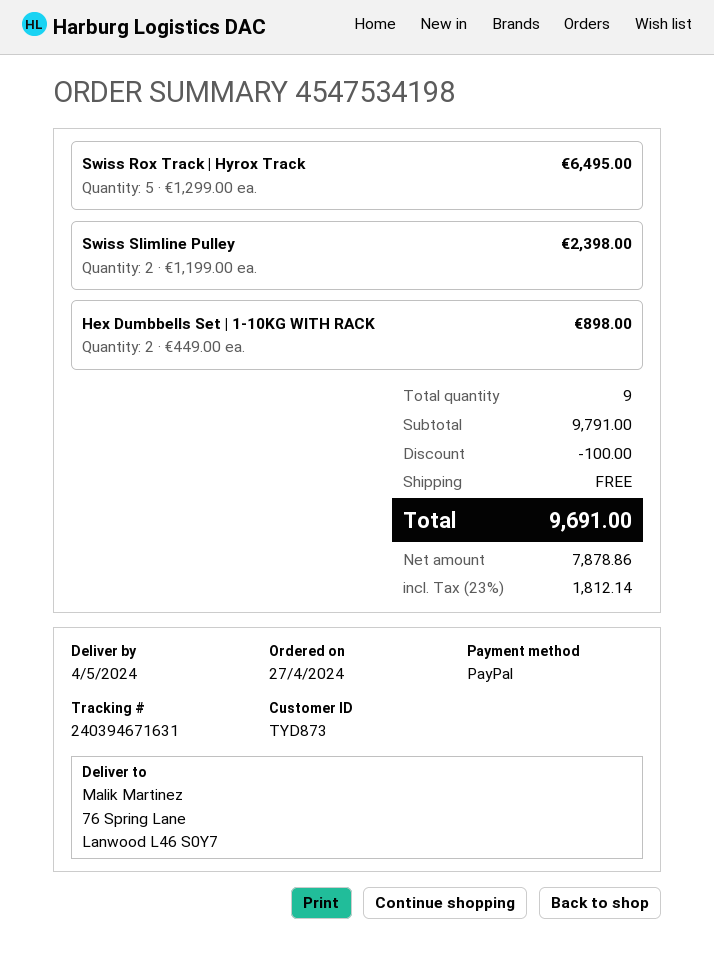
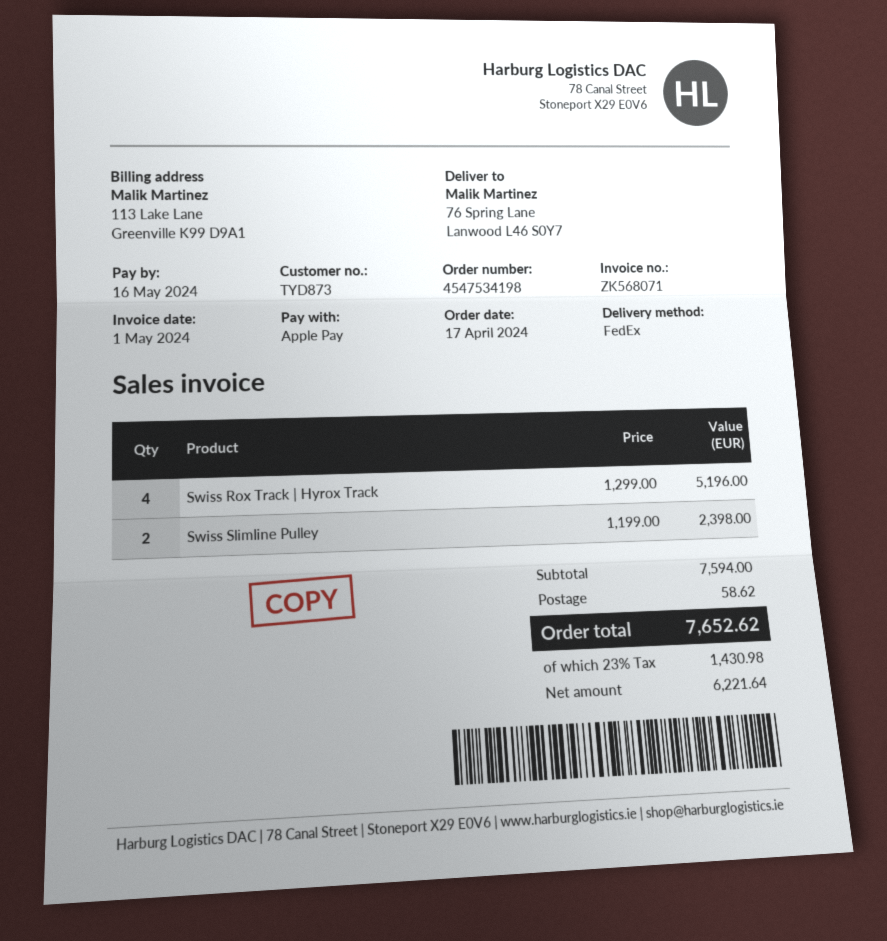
order date: 2024-04-27 -> 2024-04-17
payment method: PayPal -> Apple Pay
Swiss Rox Track | Hyrox Track: 5 x 1299.00 = 6495.00 -> 4 x 1299.00 = 5196.00
Hex Dumbbells Set | 1-10KG WITH RACK: 2 x 449.00 = 898.00 -> none
subtotal: 9791.00 -> 7594.00
discount: 100.00 -> none
shipping: 0.00 -> 58.62
net: 7878.86 -> 6221.64
tax: 23% = 1812.14 -> 23% = 1430.98
total: 9691.00 -> 7652.62

